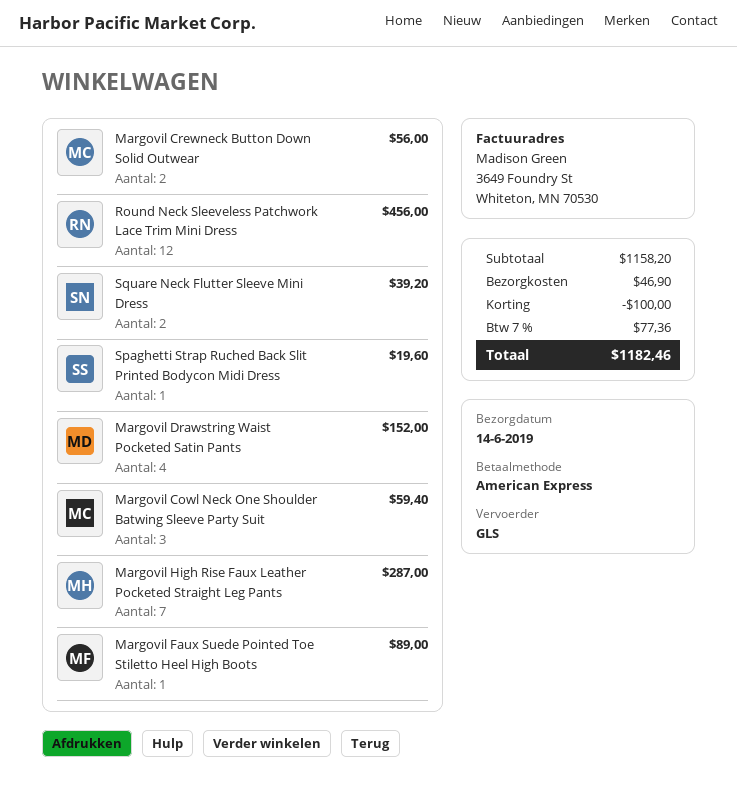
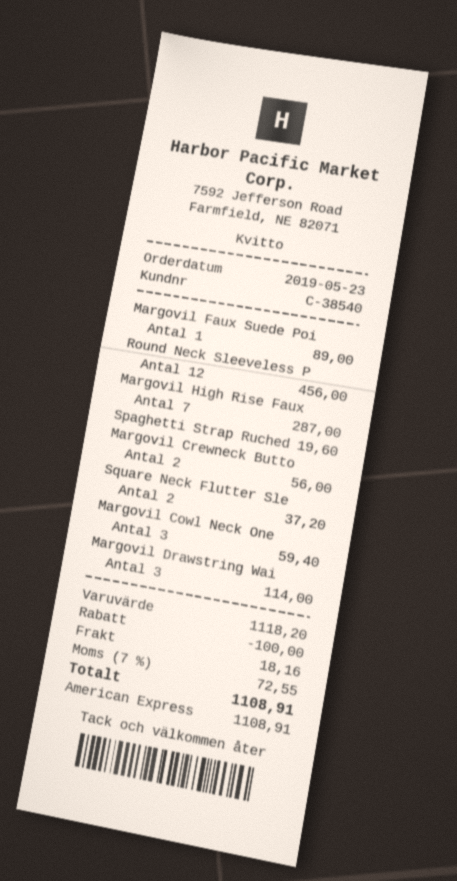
Square Neck Flutter Sleeve Mini Dress: 2 for 39.20 -> 2 for 37.20
Margovil Drawstring Waist Pocketed Satin Pants: 4 for 152.00 -> 3 for 114.00
subtotal: 1158.20 -> 1118.20
shipping: 46.90 -> 18.16
tax: 7% = 77.36 -> 7% = 72.55
total: 1182.46 -> 1108.91

